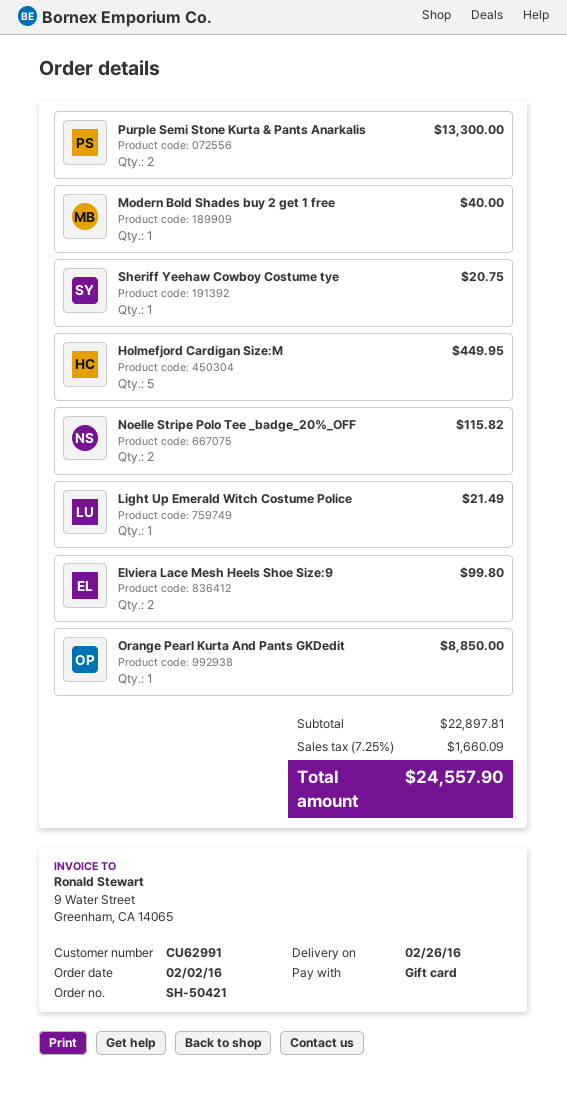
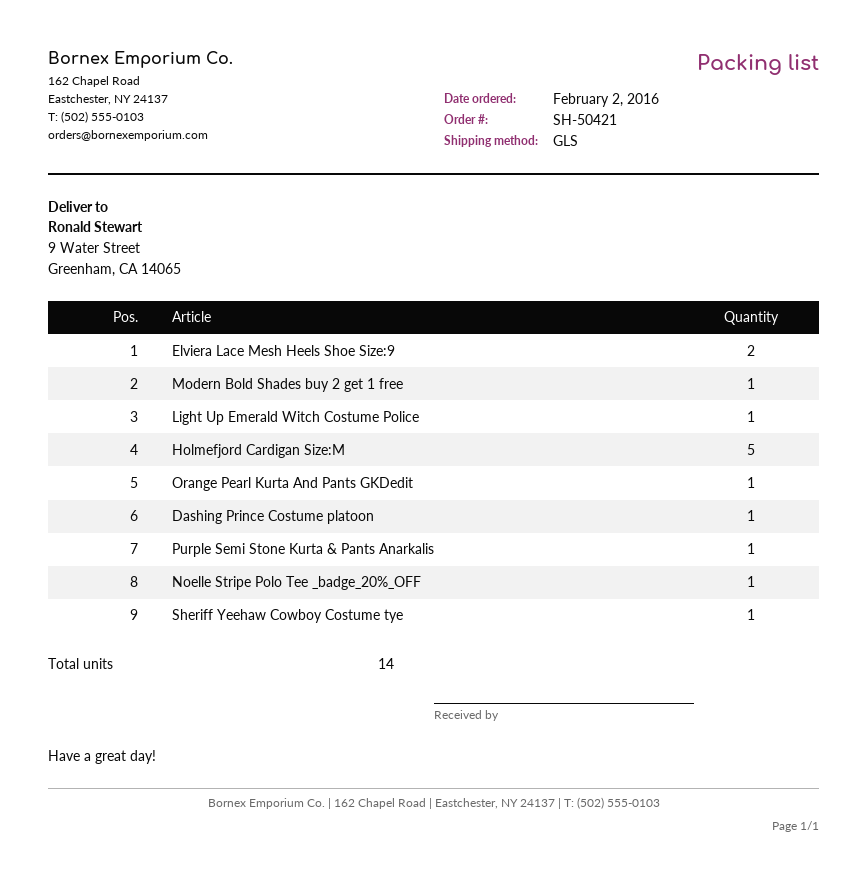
Purple Semi Stone Kurta & Pants Anarkalis: 2 -> 1
Noelle Stripe Polo Tee _badge_20%_OFF: 2 -> 1
Dashing Prince Costume platoon: none -> 1

